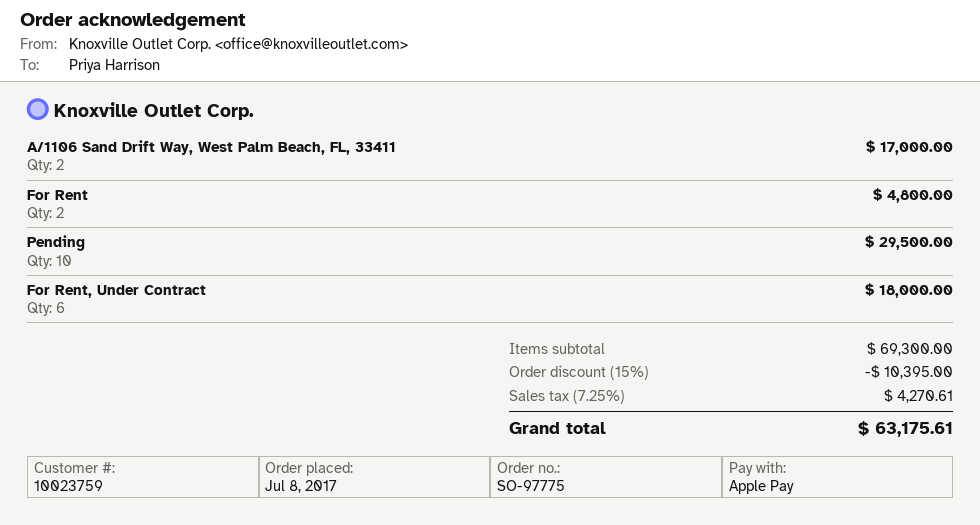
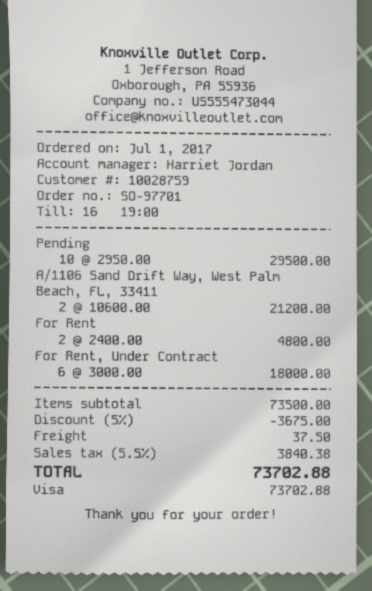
order number: SO-97775 -> SO-97701
order date: 2017-07-08 -> 2017-07-01
customer number: 10023759 -> 10028759
payment method: Apple Pay -> Visa
A/1106 Sand Drift Way, West Palm Beach, FL, 33411: 2 for 17000.00 -> 2 for 21200.00
subtotal: 69300.00 -> 73500.00
discount: 15% = 10395.00 -> 5% = 3675.00
shipping: none -> 37.50
tax: 7.25% = 4270.61 -> 5.5% = 3840.38
total: 63175.61 -> 73702.88

